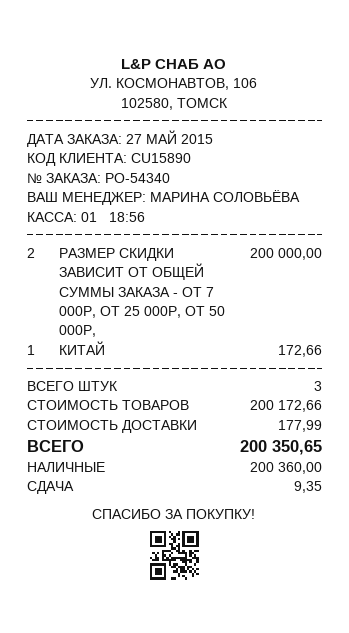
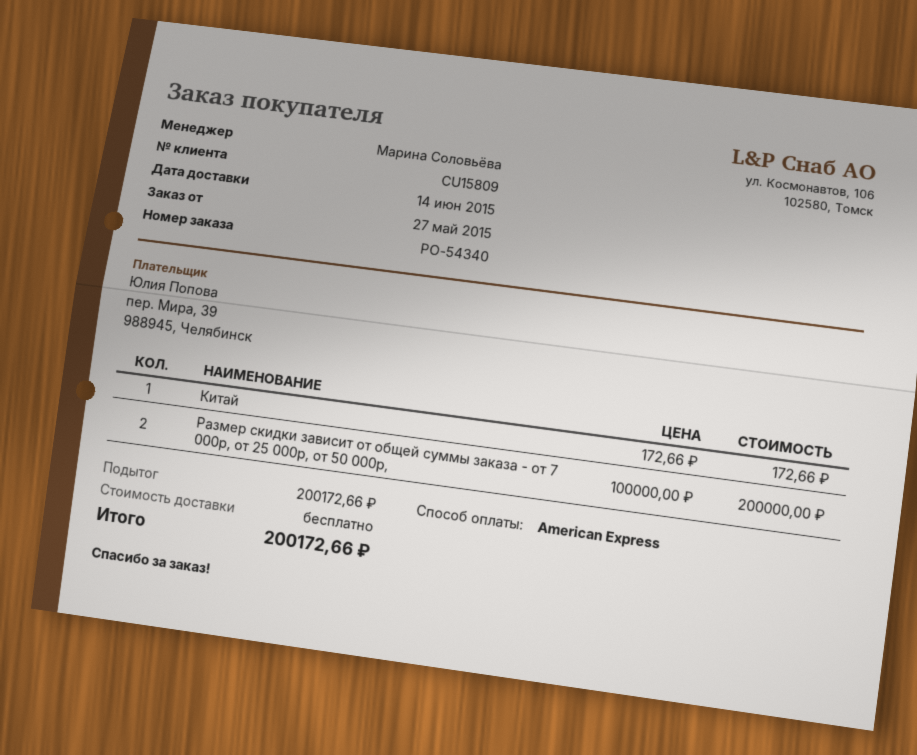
customer number: CU15890 -> CU15809
payment method: cash -> American Express
shipping: 177.99 -> 0.00
total: 200350.65 -> 200172.66

